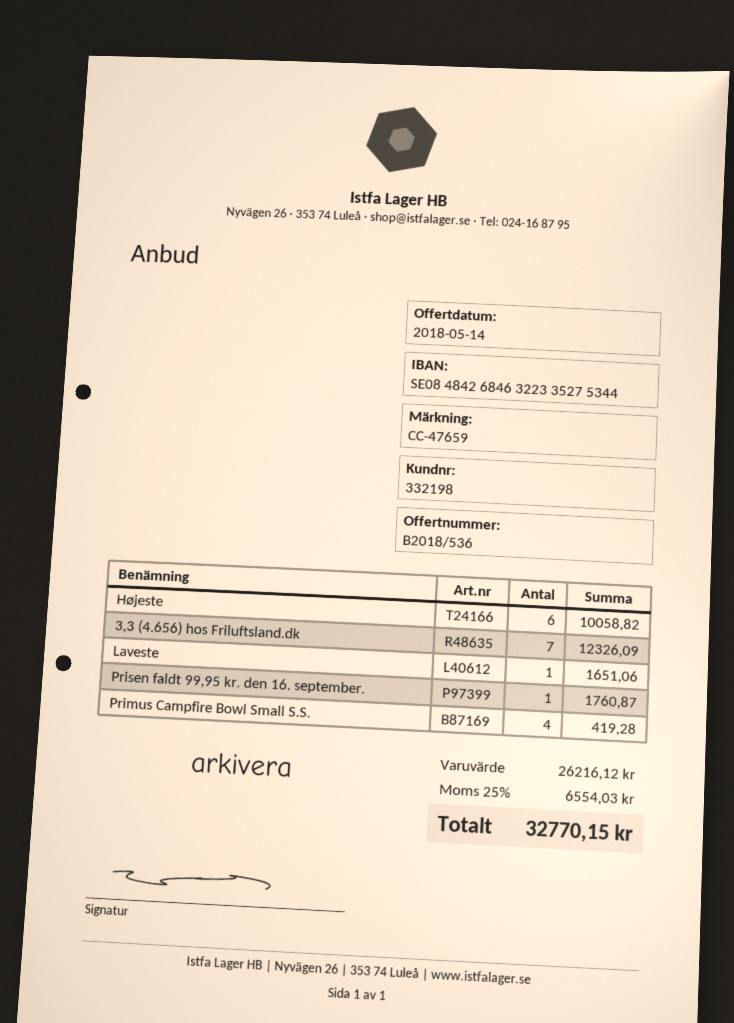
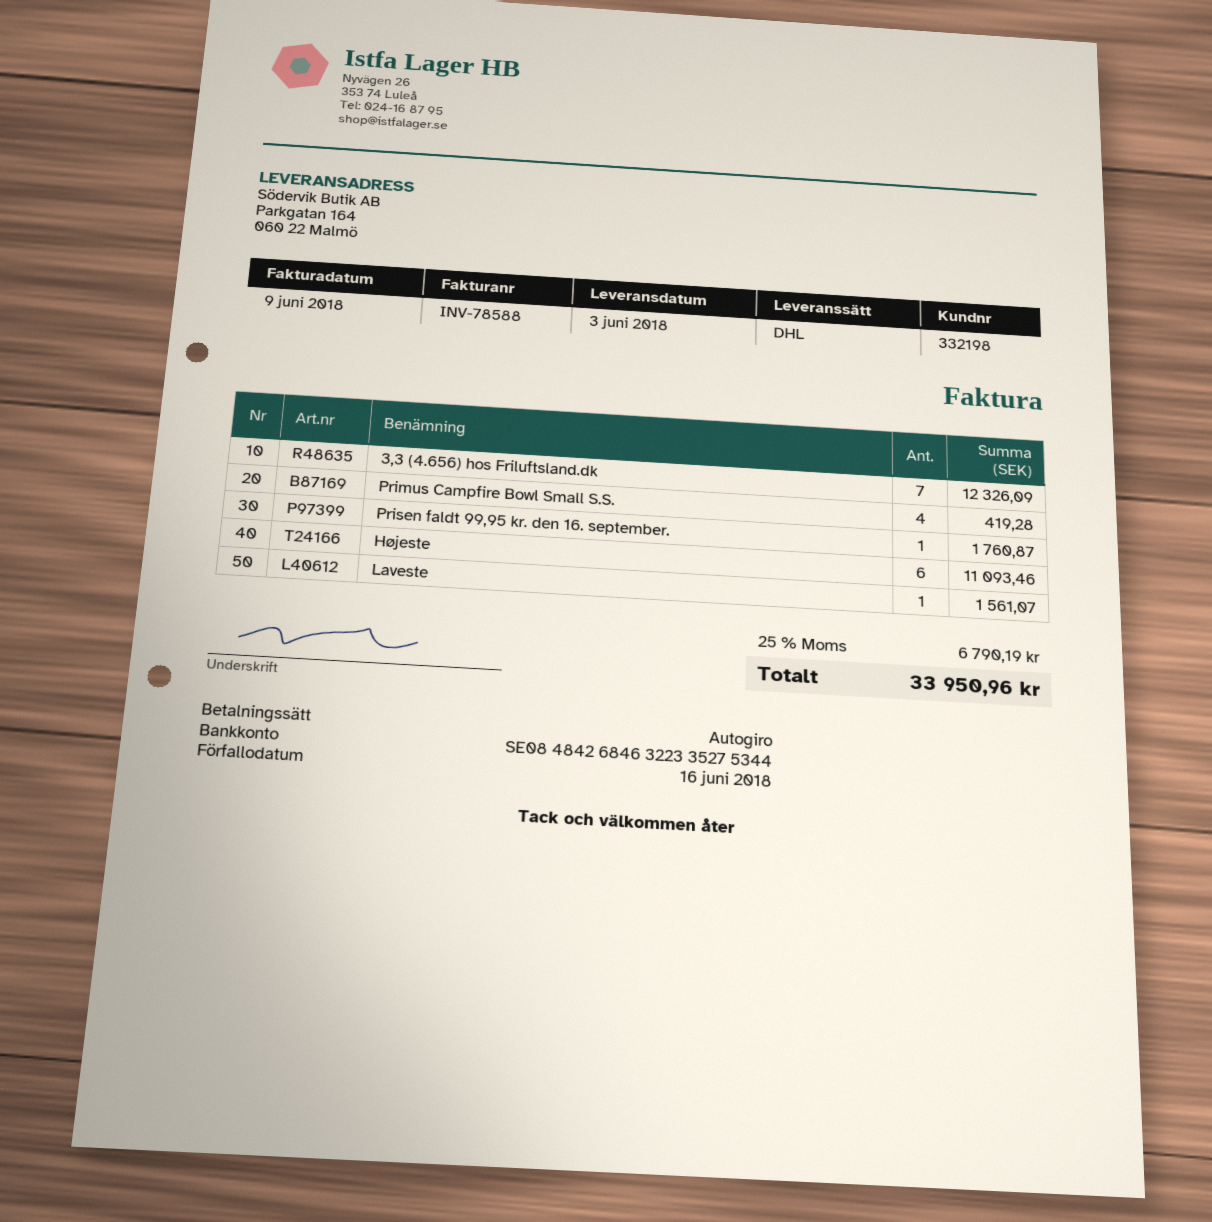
Højeste: 6 for 10058.82 -> 6 for 11093.46
Laveste: 1 for 1651.06 -> 1 for 1561.07
tax: 25% = 6554.03 -> 25% = 6790.19
total: 32770.15 -> 33950.96

